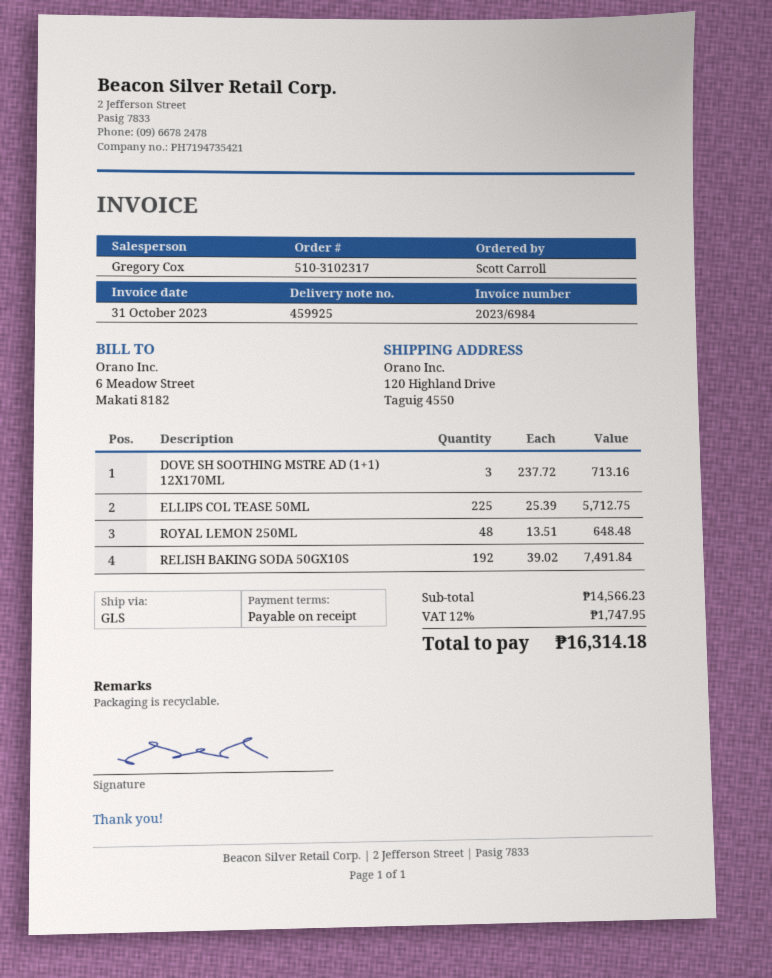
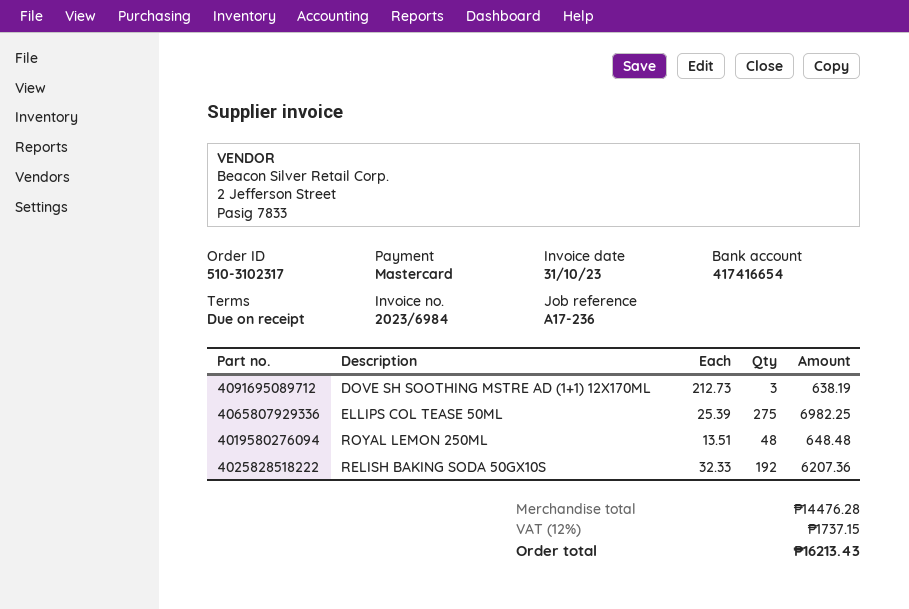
DOVE SH SOOTHING MSTRE AD (1+1) 12X170ML: 3 x 237.72 = 713.16 -> 3 x 212.73 = 638.19
ELLIPS COL TEASE 50ML: 225 x 25.39 = 5712.75 -> 275 x 25.39 = 6982.25
RELISH BAKING SODA 50GX10S: 192 x 39.02 = 7491.84 -> 192 x 32.33 = 6207.36
subtotal: 14566.23 -> 14476.28
tax: 12% = 1747.95 -> 12% = 1737.15
total: 16314.18 -> 16213.43

